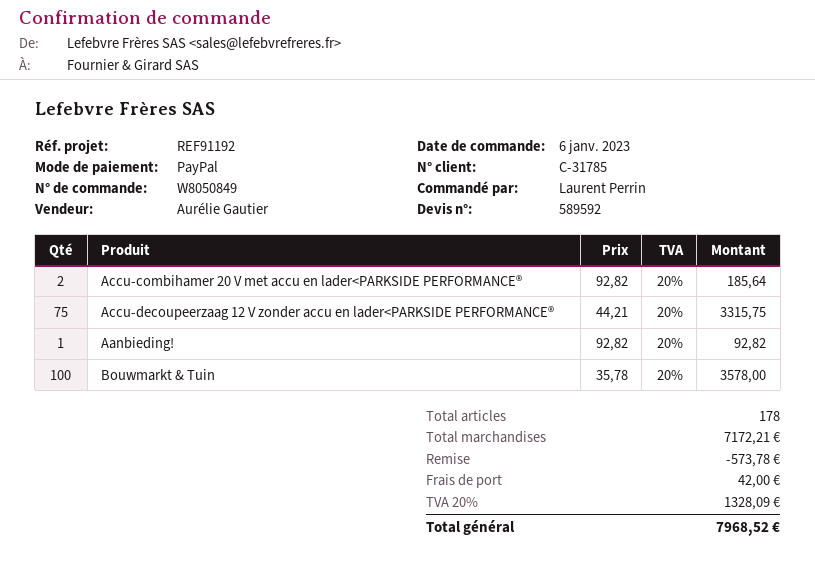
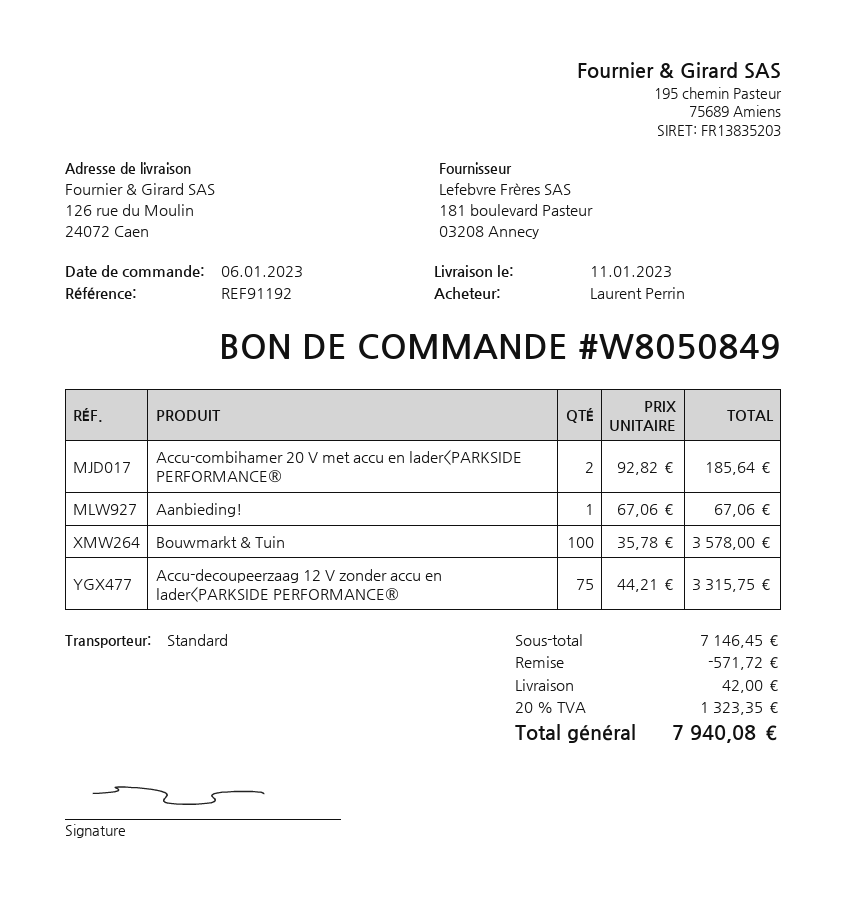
Aanbieding!: 1 x 92.82 = 92.82 -> 1 x 67.06 = 67.06
subtotal: 7172.21 -> 7146.45
discount: 573.78 -> 571.72
tax: 20% = 1328.09 -> 20% = 1323.35
total: 7968.52 -> 7940.08

